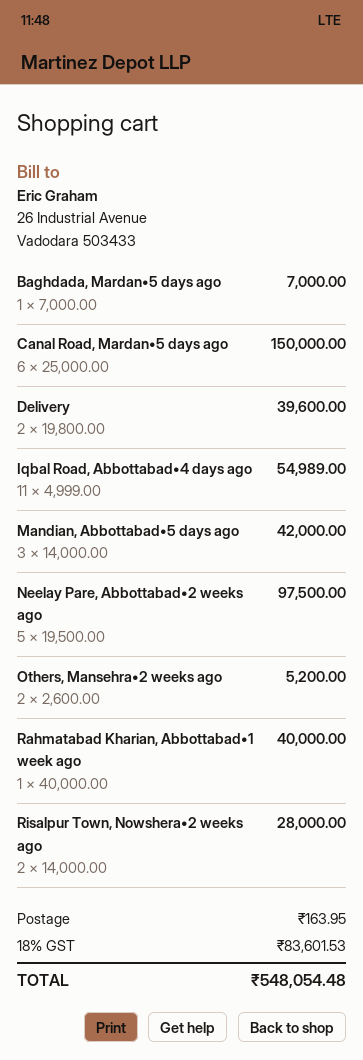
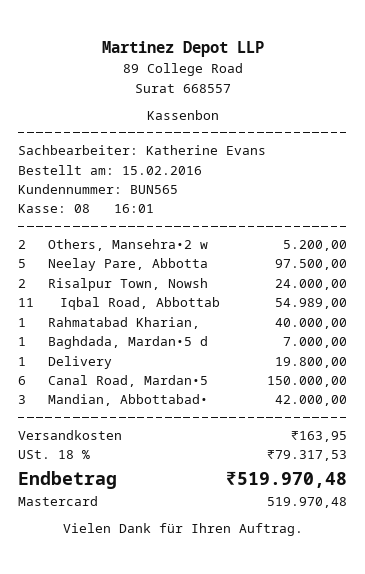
Delivery: 2 for 39600.00 -> 1 for 19800.00
Risalpur Town, Nowshera•2 weeks ago: 2 for 28000.00 -> 2 for 24000.00
tax: 18% = 83601.53 -> 18% = 79317.53
total: 548054.48 -> 519970.48

